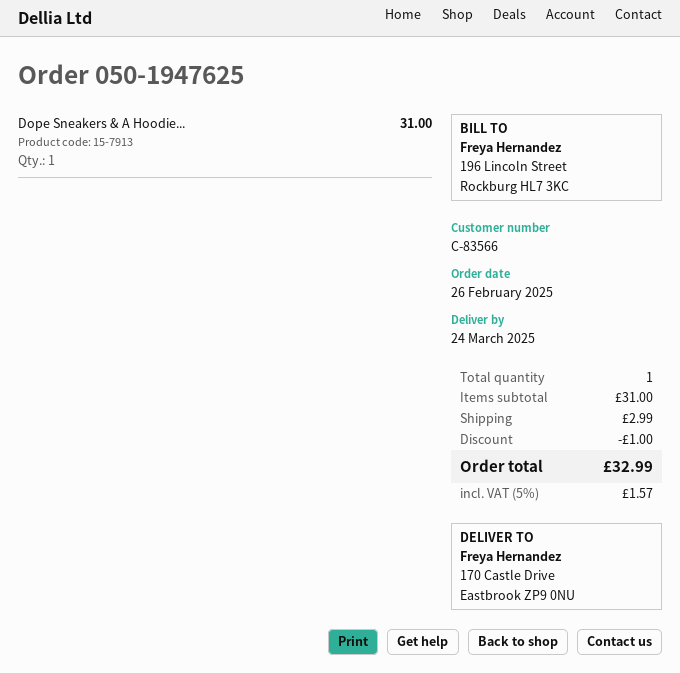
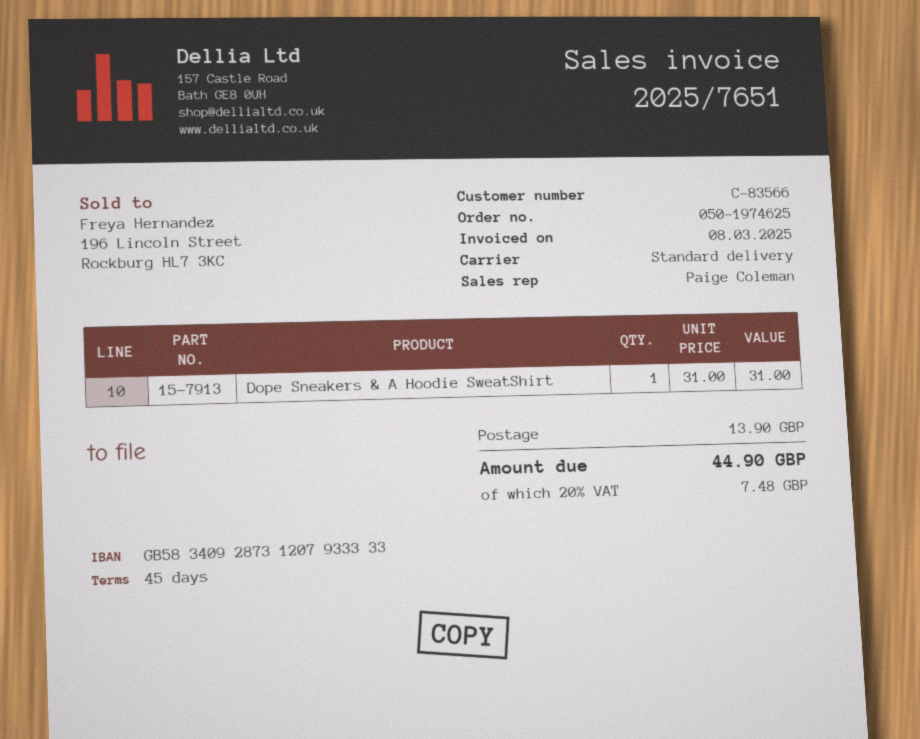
order number: 050-1947625 -> 050-1974625
discount: 1.00 -> none
shipping: 2.99 -> 13.90
tax: 5% = 1.57 -> 20% = 7.48
total: 32.99 -> 44.90

